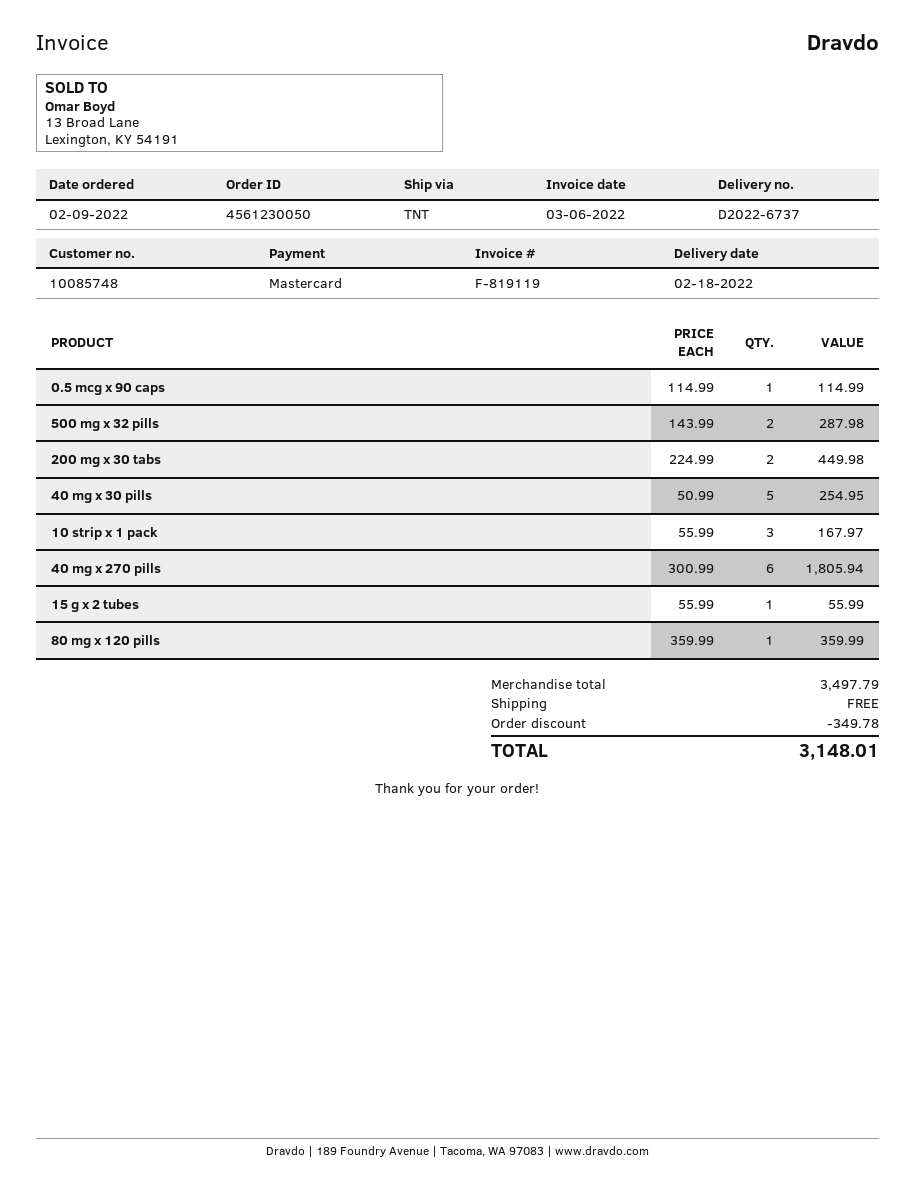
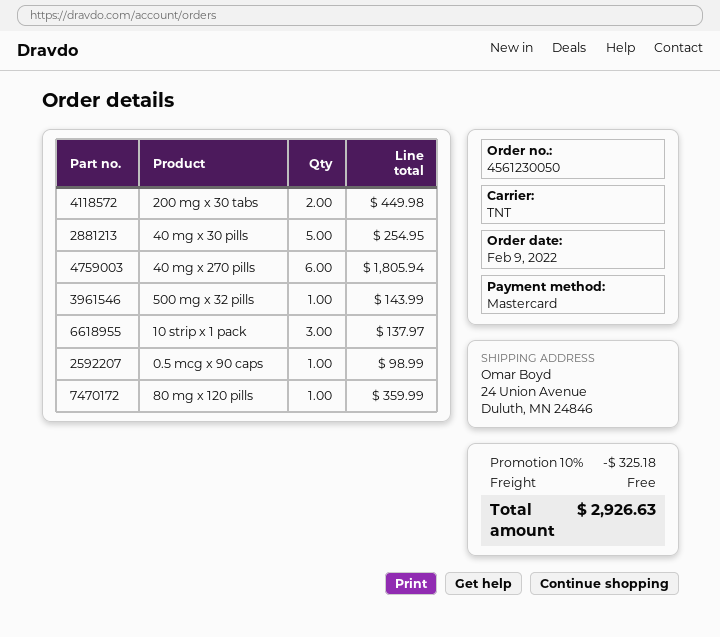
0.5 mcg x 90 caps: 1 for 114.99 -> 1 for 98.99
500 mg x 32 pills: 2 for 287.98 -> 1 for 143.99
10 strip x 1 pack: 3 for 167.97 -> 3 for 137.97
15 g x 2 tubes: 1 for 55.99 -> none
discount: 349.78 -> 325.18
total: 3148.01 -> 2926.63

